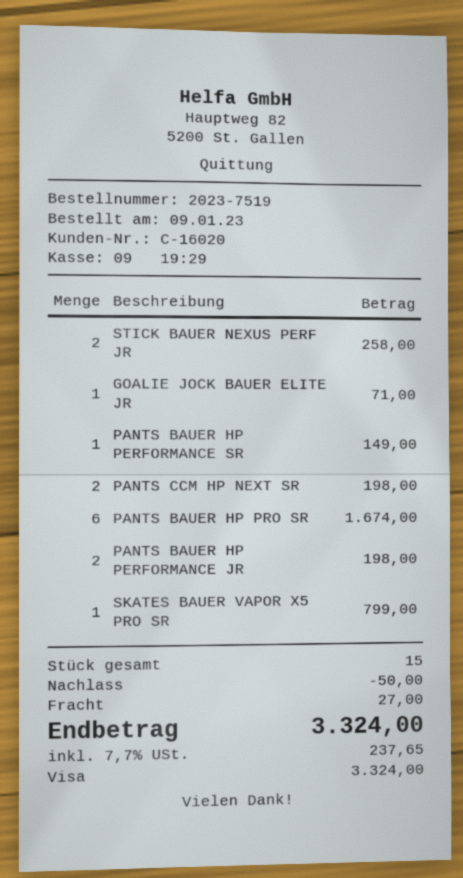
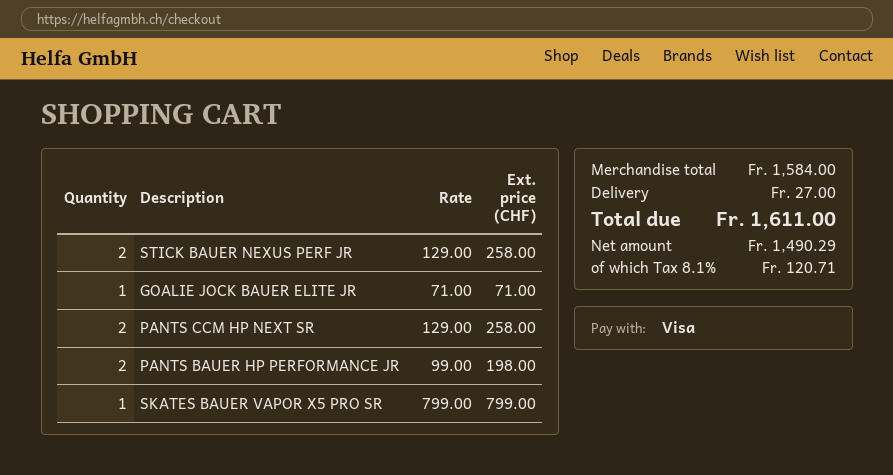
PANTS BAUER HP PERFORMANCE SR: 1 for 149.00 -> none
PANTS CCM HP NEXT SR: 2 for 198.00 -> 2 for 258.00
PANTS BAUER HP PRO SR: 6 for 1674.00 -> none
discount: 50.00 -> none
tax: 7.7% = 237.65 -> 8.1% = 120.71
total: 3324.00 -> 1611.00

